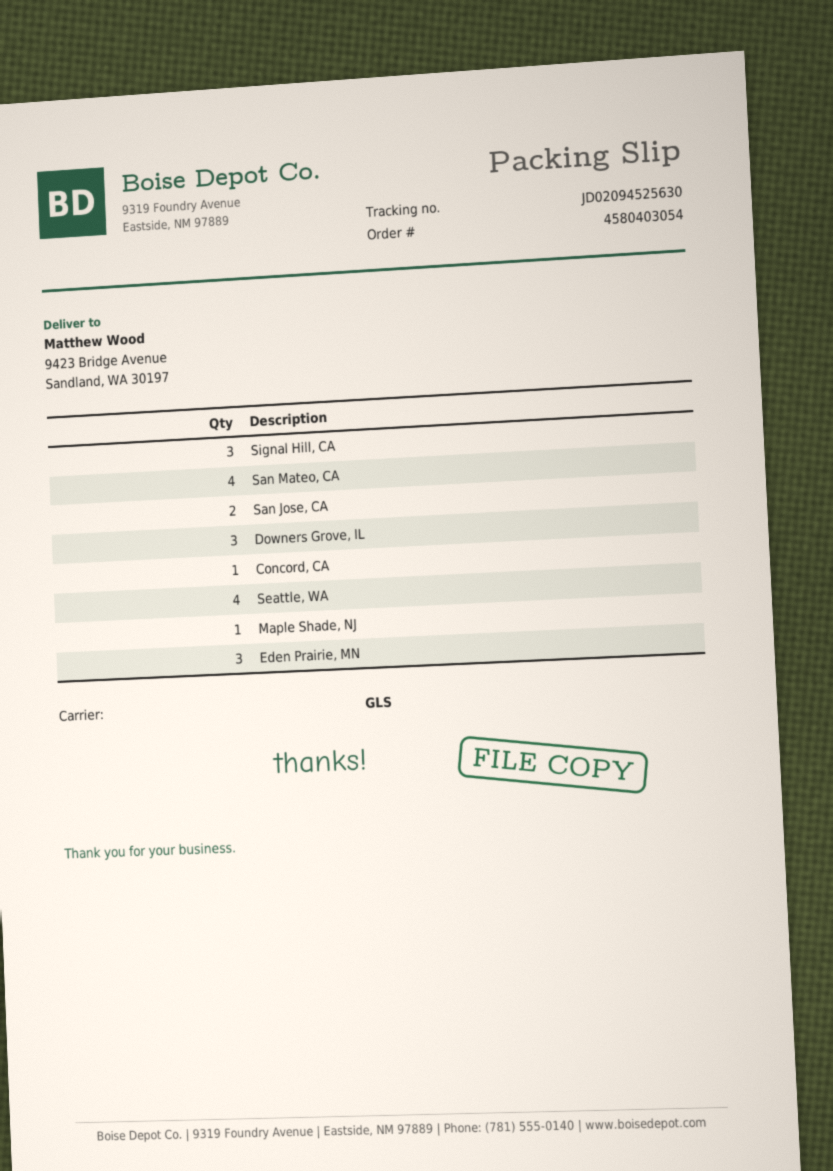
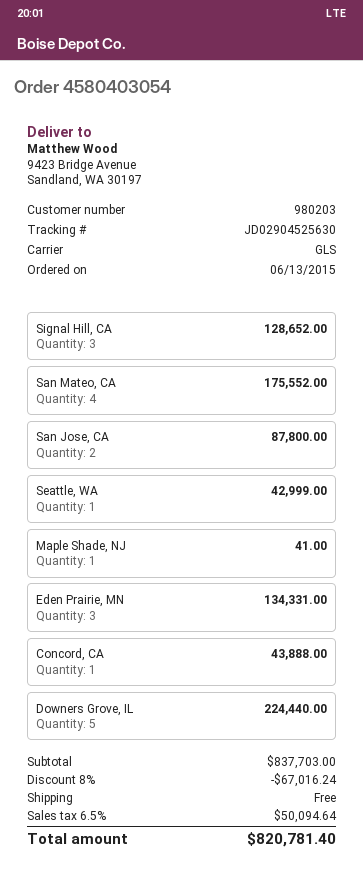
tracking number: JD02094525630 -> JD02904525630
Downers Grove, IL: 3 -> 5
Seattle, WA: 4 -> 1

